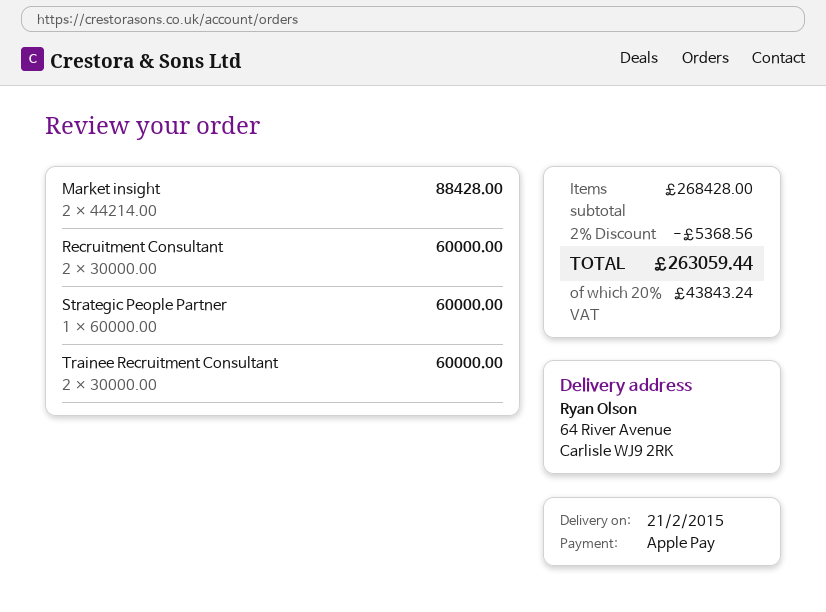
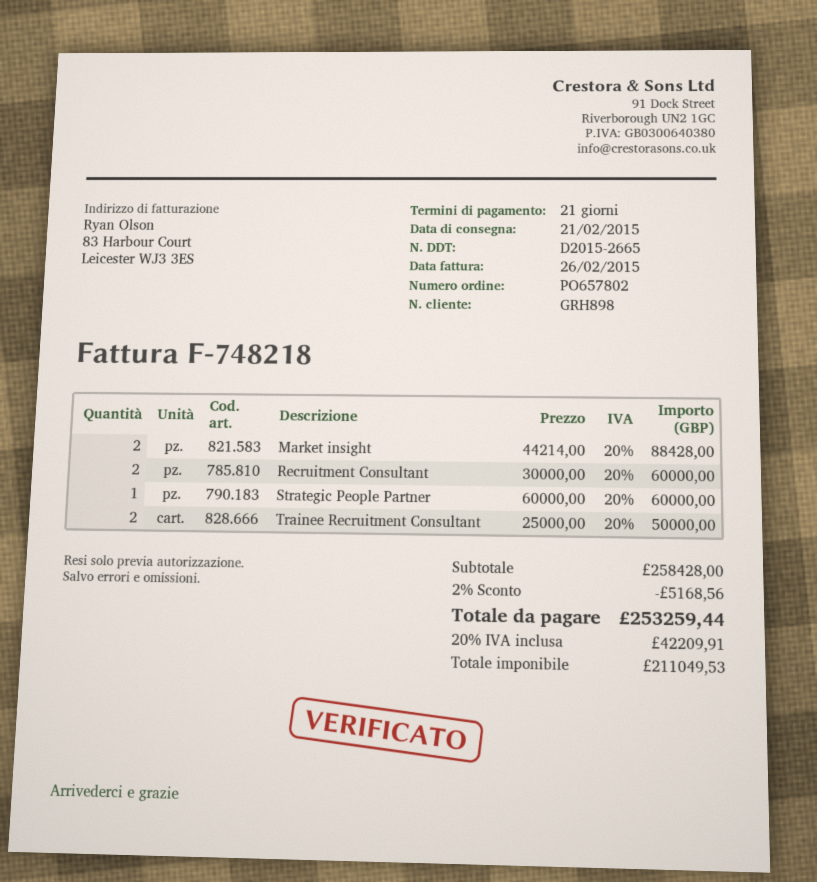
Trainee Recruitment Consultant: 2 x 30000.00 = 60000.00 -> 2 x 25000.00 = 50000.00
subtotal: 268428.00 -> 258428.00
discount: 2% = 5368.56 -> 2% = 5168.56
tax: 20% = 43843.24 -> 20% = 42209.91
total: 263059.44 -> 253259.44

